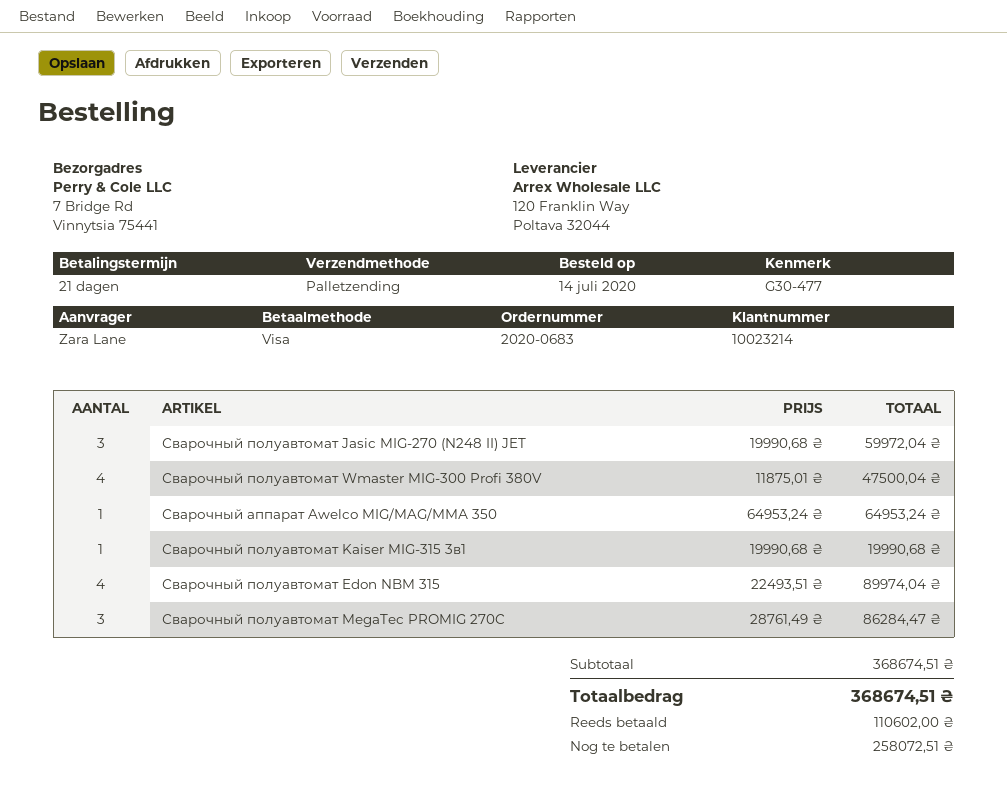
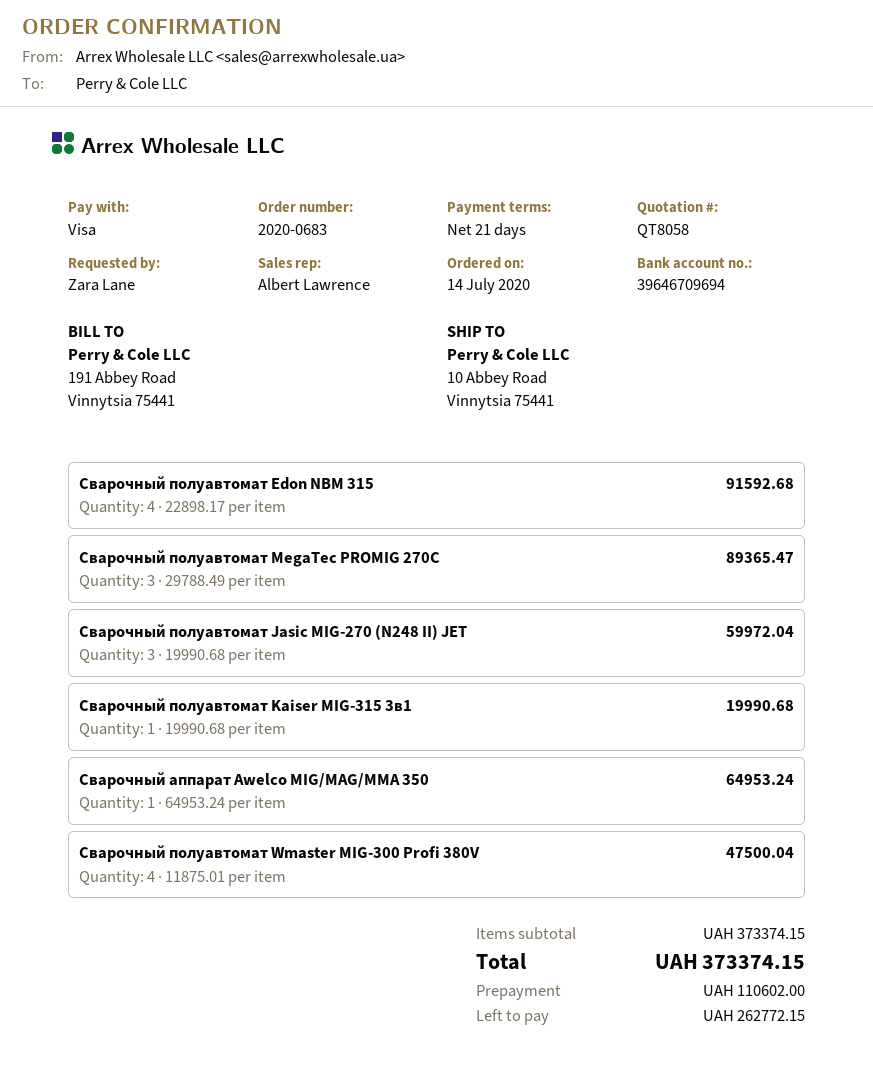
ship to: 7 Bridge Rd, Vinnytsia 75441 -> 10 Abbey Road, Vinnytsia 75441
Сварочный полуавтомат Edon NBM 315: 4 x 22493.51 = 89974.04 -> 4 x 22898.17 = 91592.68
Сварочный полуавтомат MegaTec PROMIG 270C: 3 x 28761.49 = 86284.47 -> 3 x 29788.49 = 89365.47
subtotal: 368674.51 -> 373374.15
total: 368674.51 -> 373374.15
balance: 258072.51 -> 262772.15

